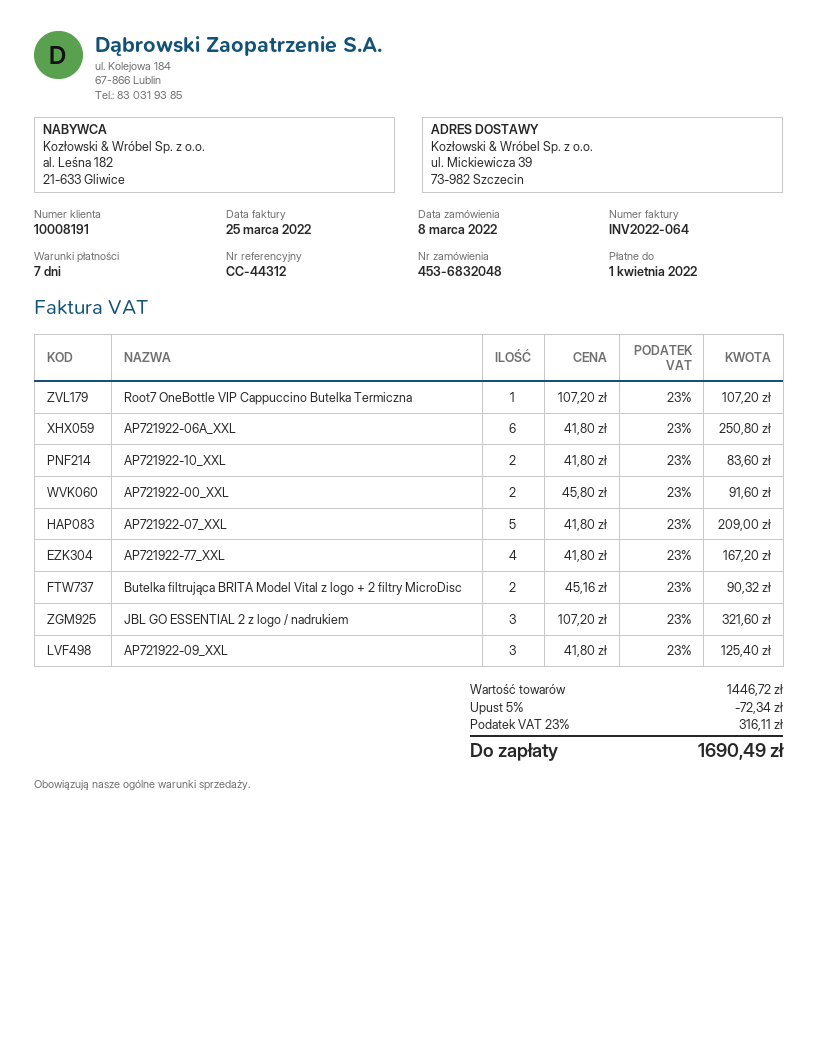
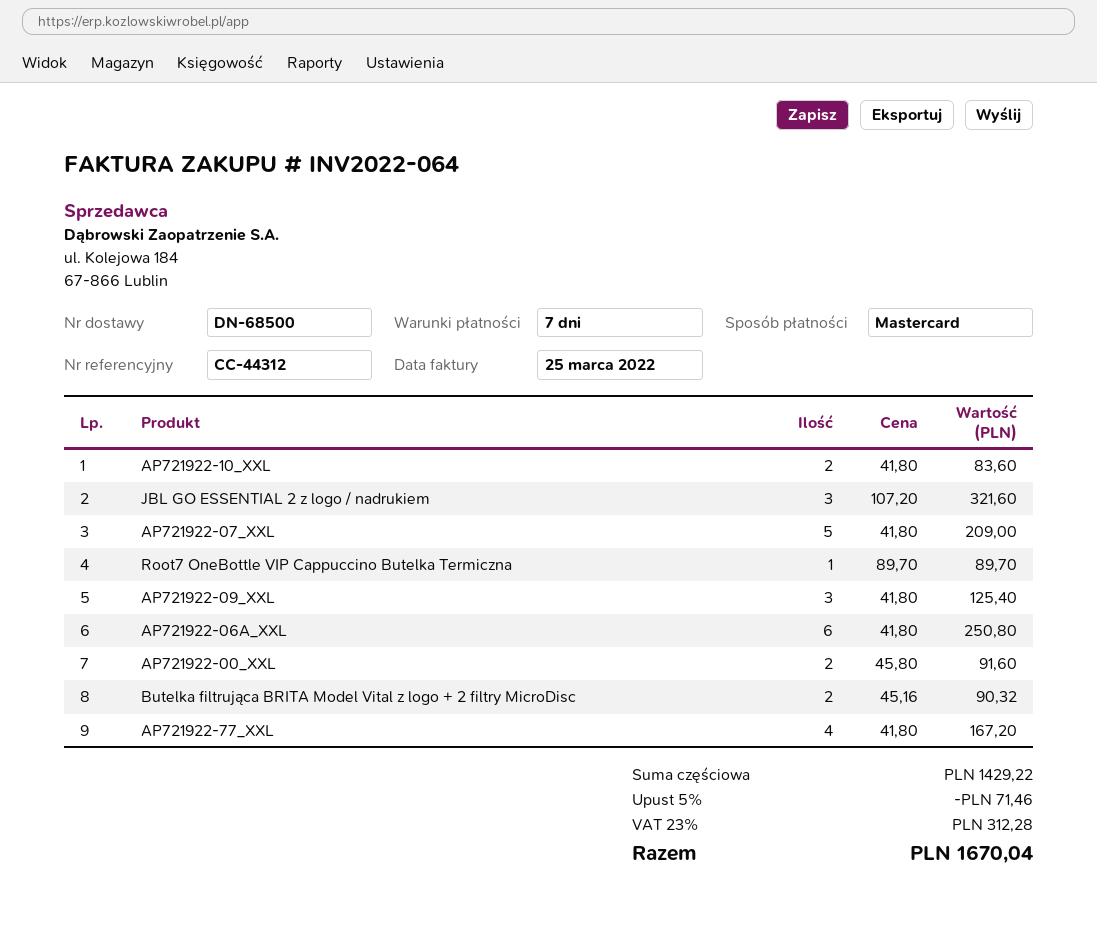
Root7 OneBottle VIP Cappuccino Butelka Termiczna: 1 x 107.20 = 107.20 -> 1 x 89.70 = 89.70
subtotal: 1446.72 -> 1429.22
discount: 5% = 72.34 -> 5% = 71.46
tax: 23% = 316.11 -> 23% = 312.28
total: 1690.49 -> 1670.04

